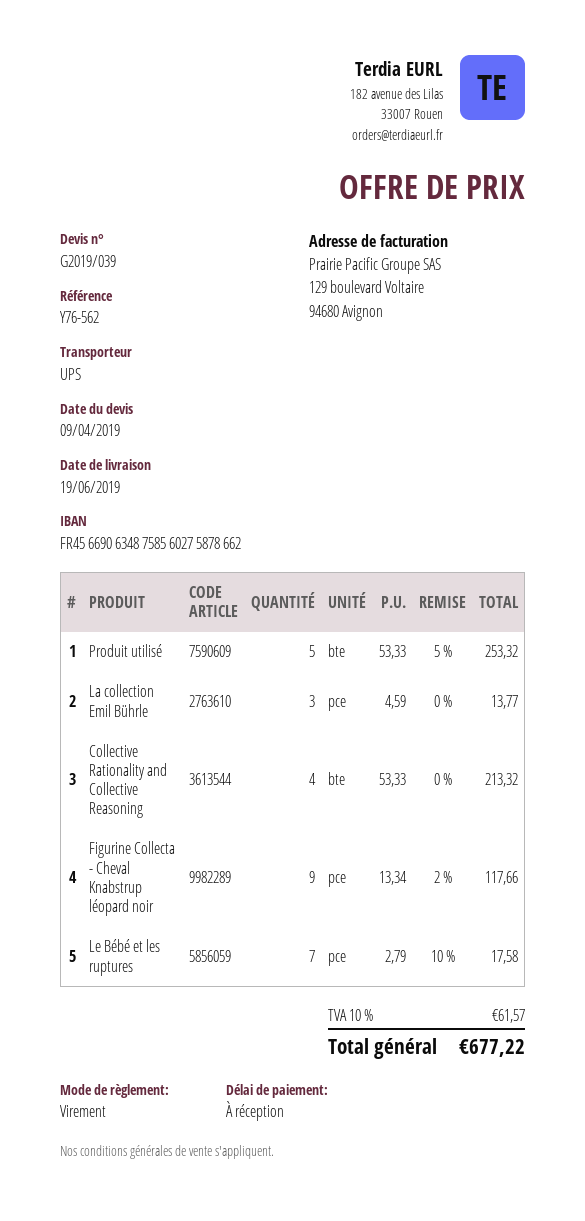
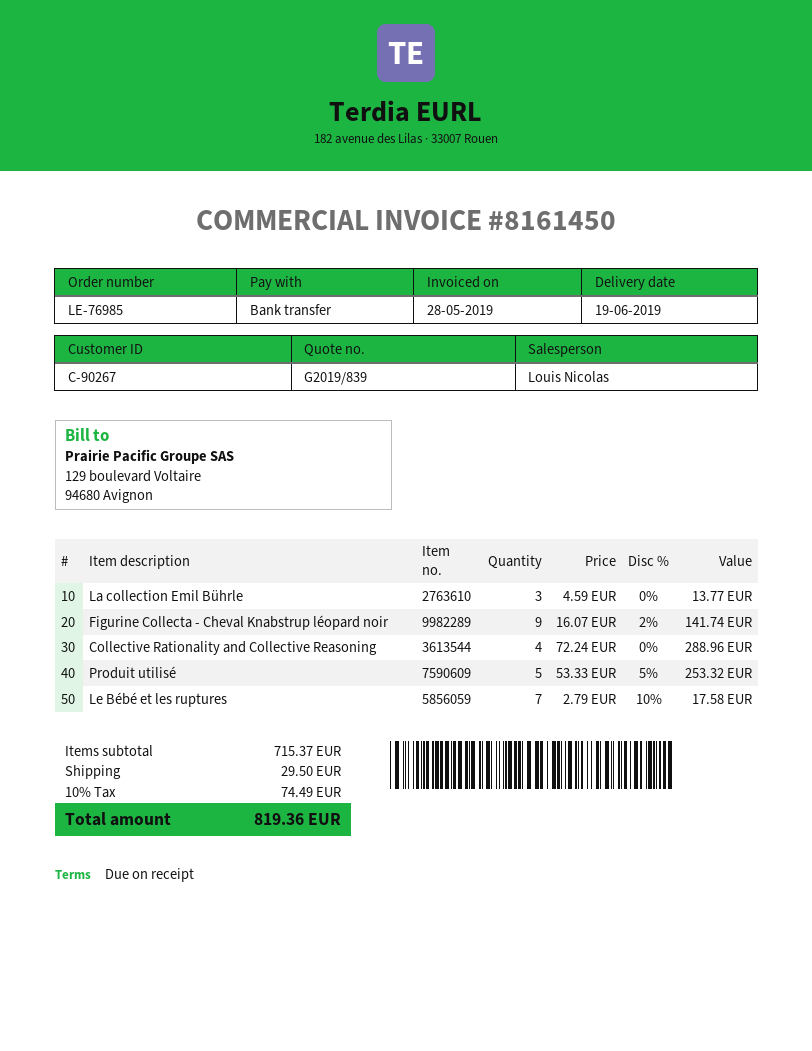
quote number: G2019/039 -> G2019/839
Collective Rationality and Collective Reasoning: 4 x 53.33 = 213.32 -> 4 x 72.24 = 288.96
Figurine Collecta - Cheval Knabstrup léopard noir: 9 x 13.34 - 2% = 117.66 -> 9 x 16.07 - 2% = 141.74
shipping: none -> 29.50
tax: 10% = 61.57 -> 10% = 74.49
total: 677.22 -> 819.36

